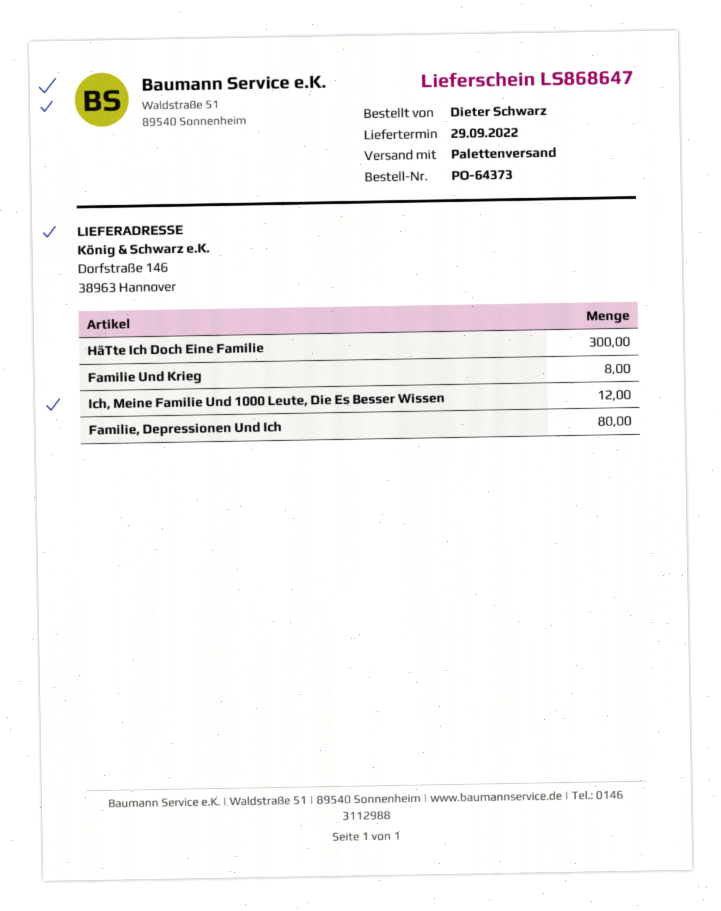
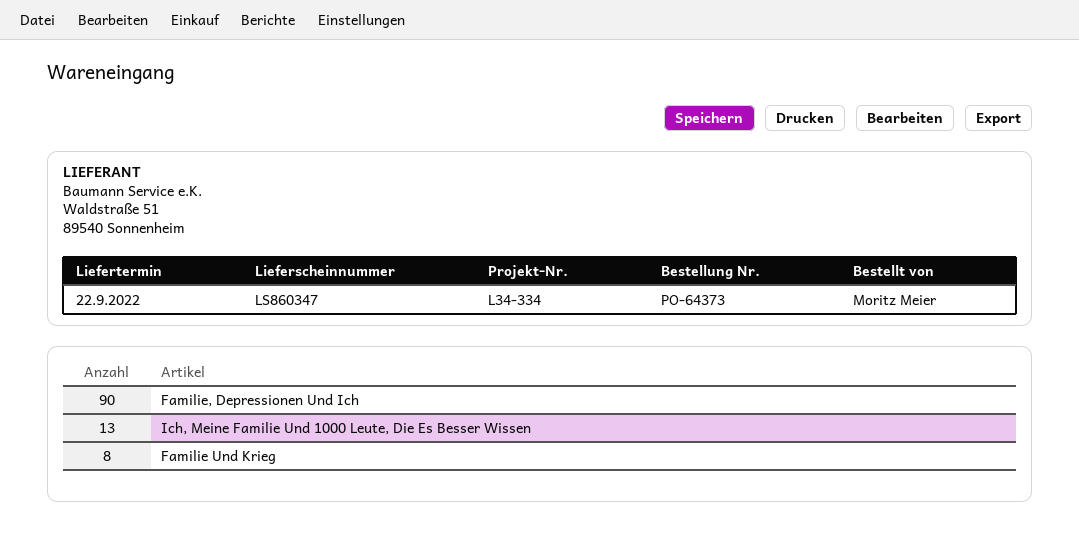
delivery note number: LS868647 -> LS860347
delivery date: 2022-09-29 -> 2022-09-22
ordered by: Dieter Schwarz -> Moritz Meier
HäTte Ich Doch Eine Familie: 300 -> none
Ich, Meine Familie Und 1000 Leute, Die Es Besser Wissen: 12 -> 13
Familie, Depressionen Und Ich: 80 -> 90

